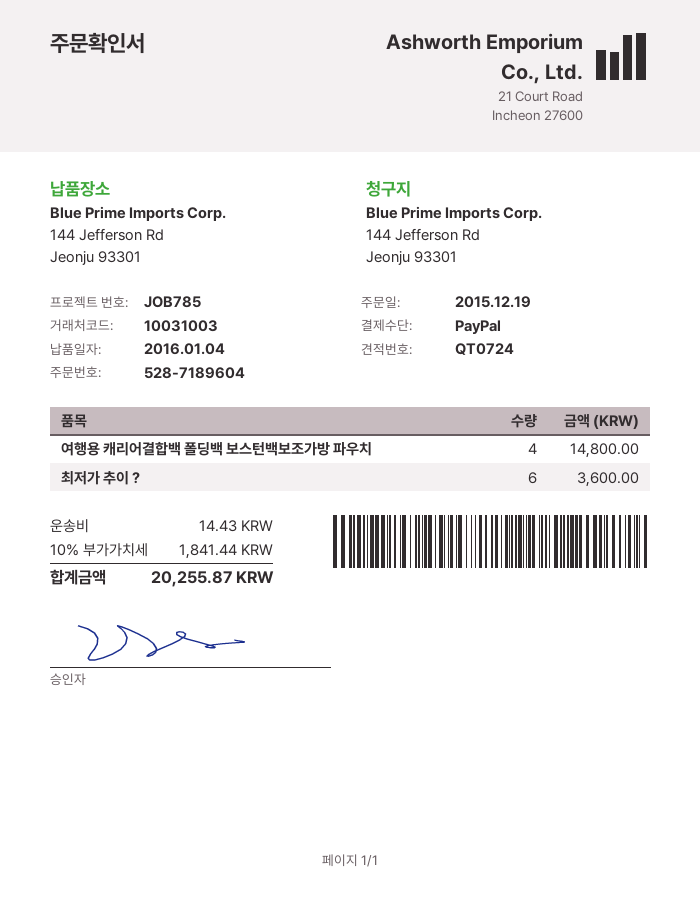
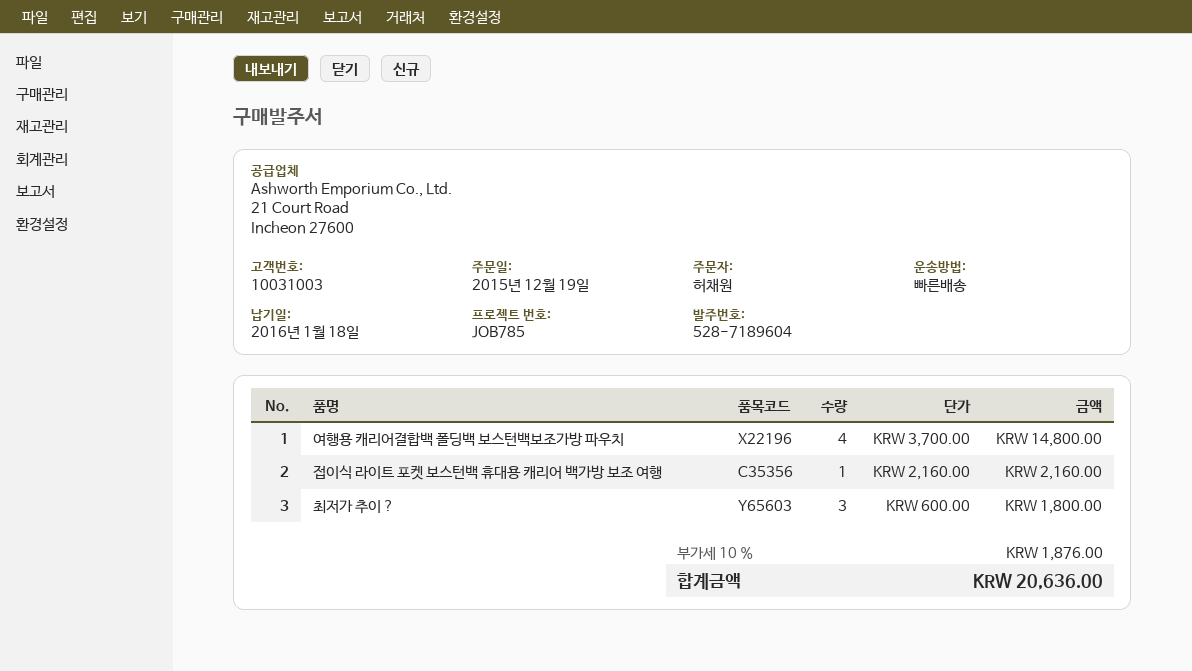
delivery date: 2016-01-04 -> 2016-01-18
최저가 추이 ?: 6 for 3600.00 -> 3 for 1800.00
접이식 라이트 포켓 보스턴백 휴대용 캐리어 백가방 보조 여행: none -> 1 for 2160.00
shipping: 14.43 -> none
tax: 10% = 1841.44 -> 10% = 1876.00
total: 20255.87 -> 20636.00

